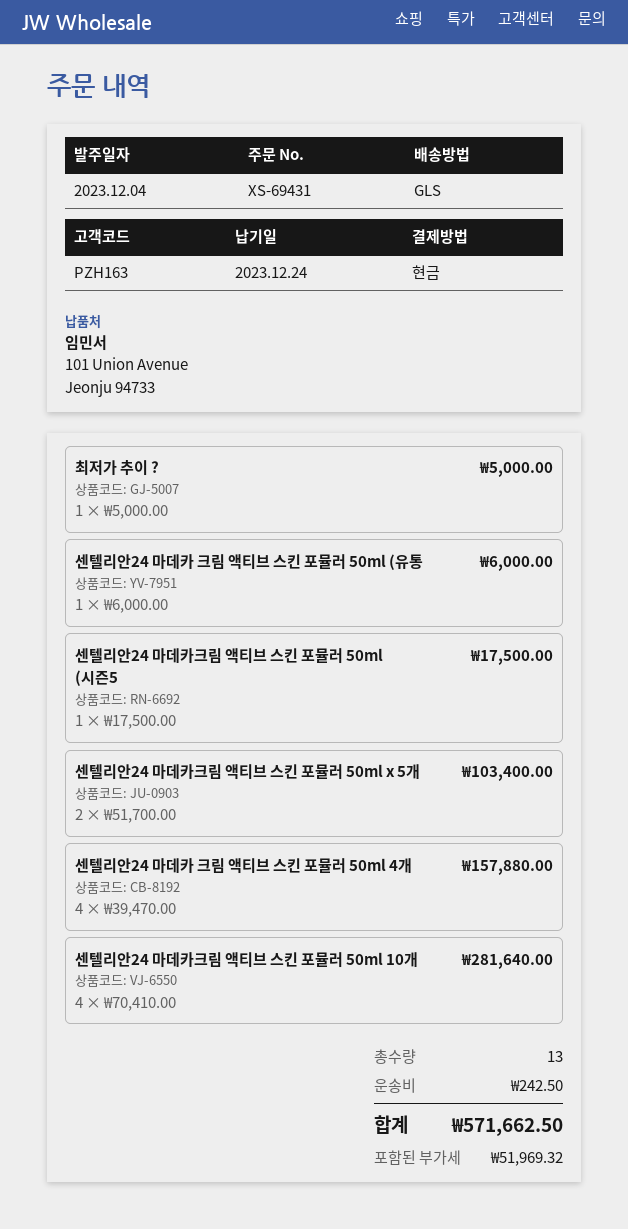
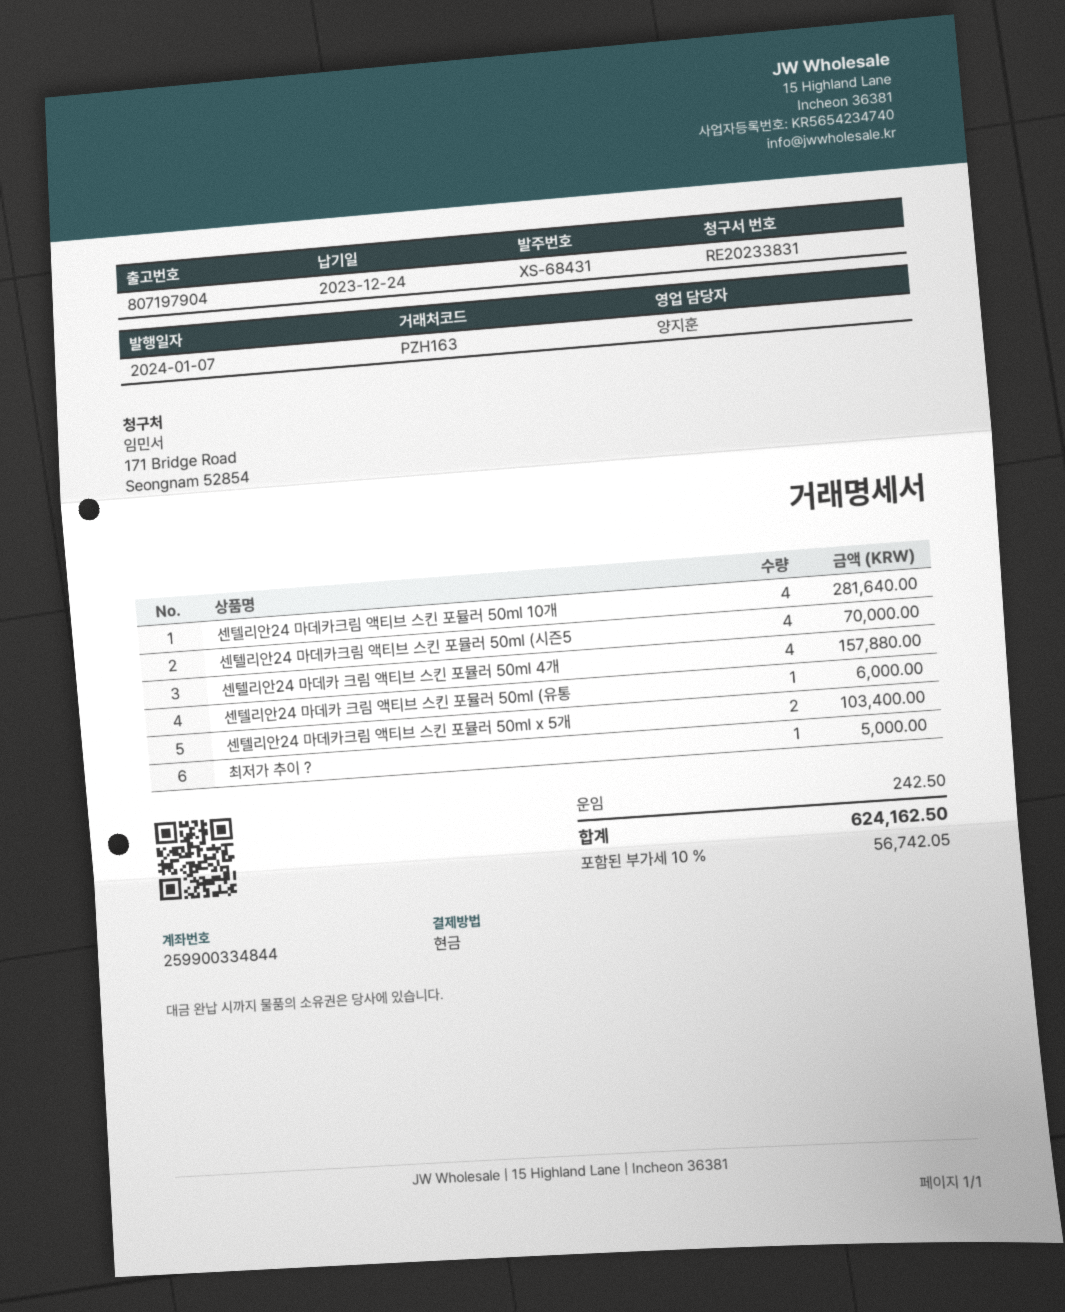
order number: XS-69431 -> XS-68431
센텔리안24 마데카크림 액티브 스킨 포뮬러 50ml (시즌5: 1 for 17500.00 -> 4 for 70000.00
tax: 51969.32 -> 56742.05
total: 571662.50 -> 624162.50

